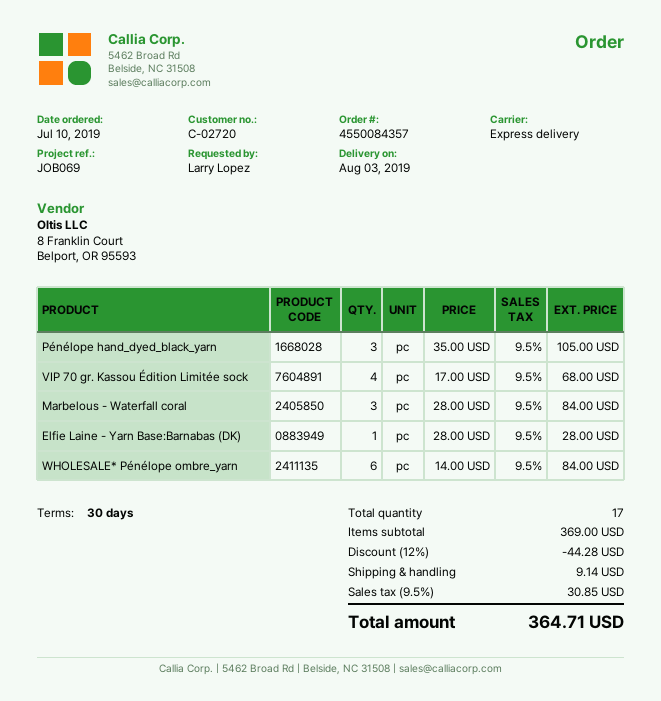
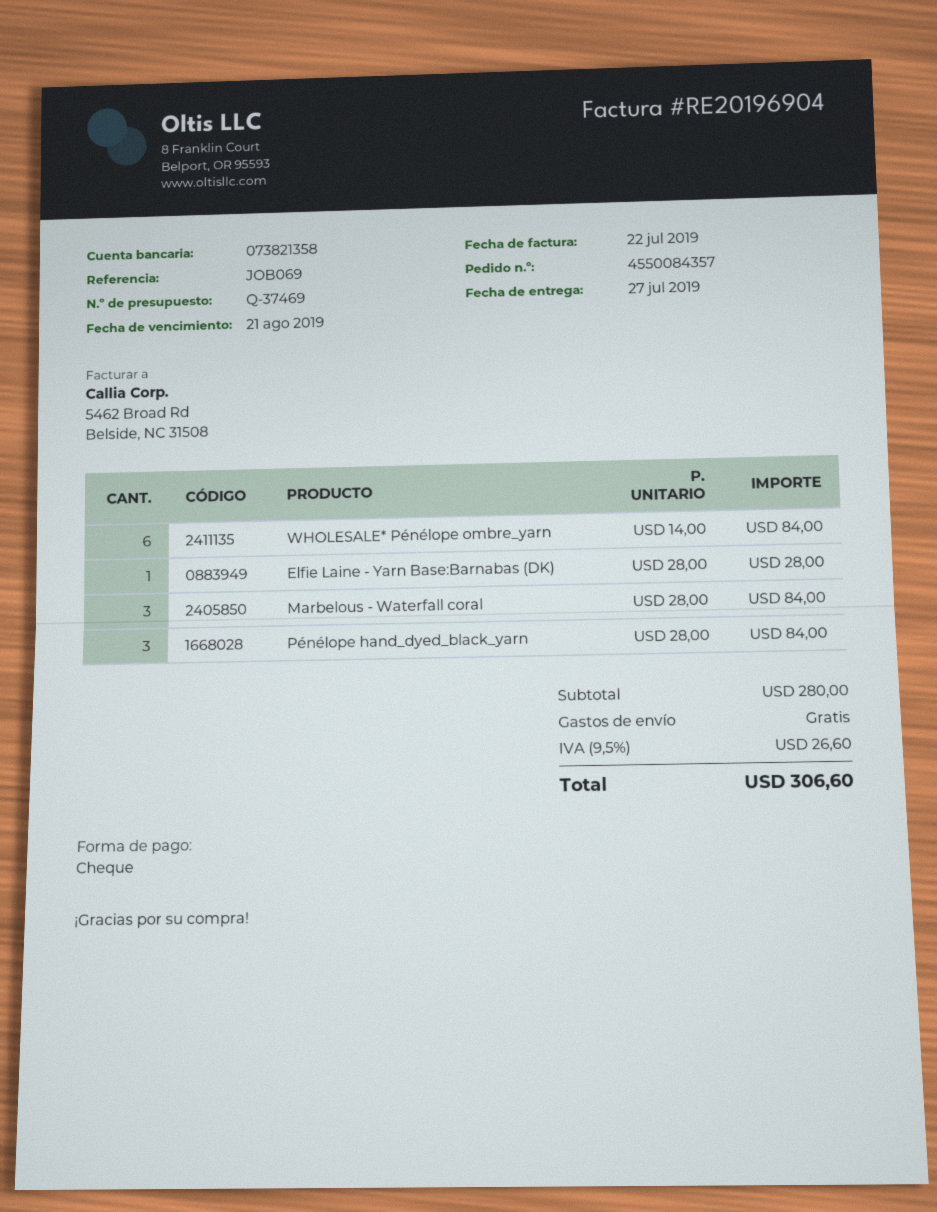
delivery date: 2019-08-03 -> 2019-07-27
Pénélope hand_dyed_black_yarn: 3 x 35.00 = 105.00 -> 3 x 28.00 = 84.00
VIP 70 gr. Kassou Édition Limitée sock: 4 x 17.00 = 68.00 -> none
subtotal: 369.00 -> 280.00
discount: 12% = 44.28 -> none
shipping: 9.14 -> 0.00
tax: 9.5% = 30.85 -> 9.5% = 26.60
total: 364.71 -> 306.60

